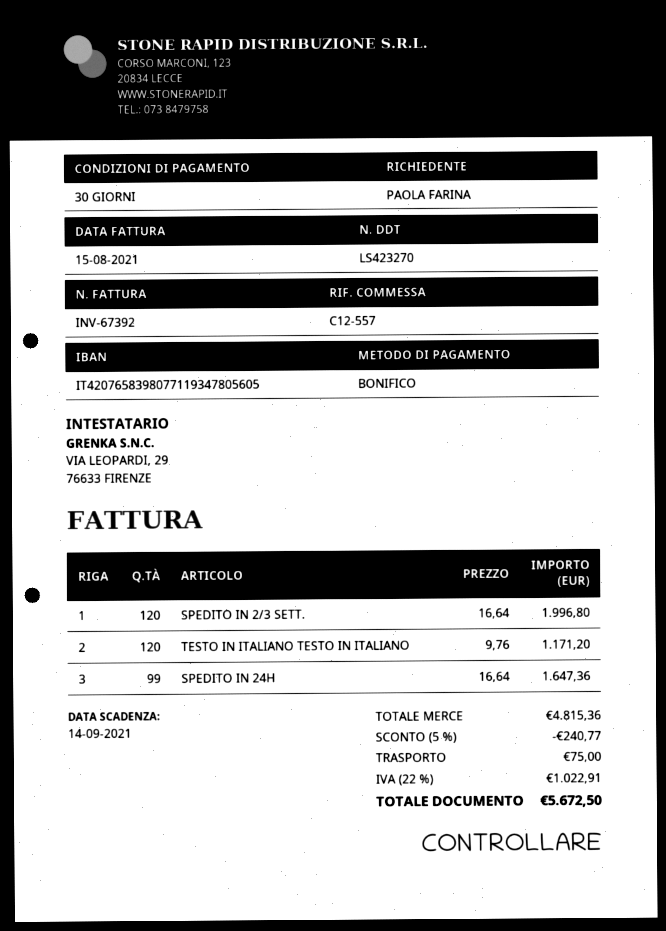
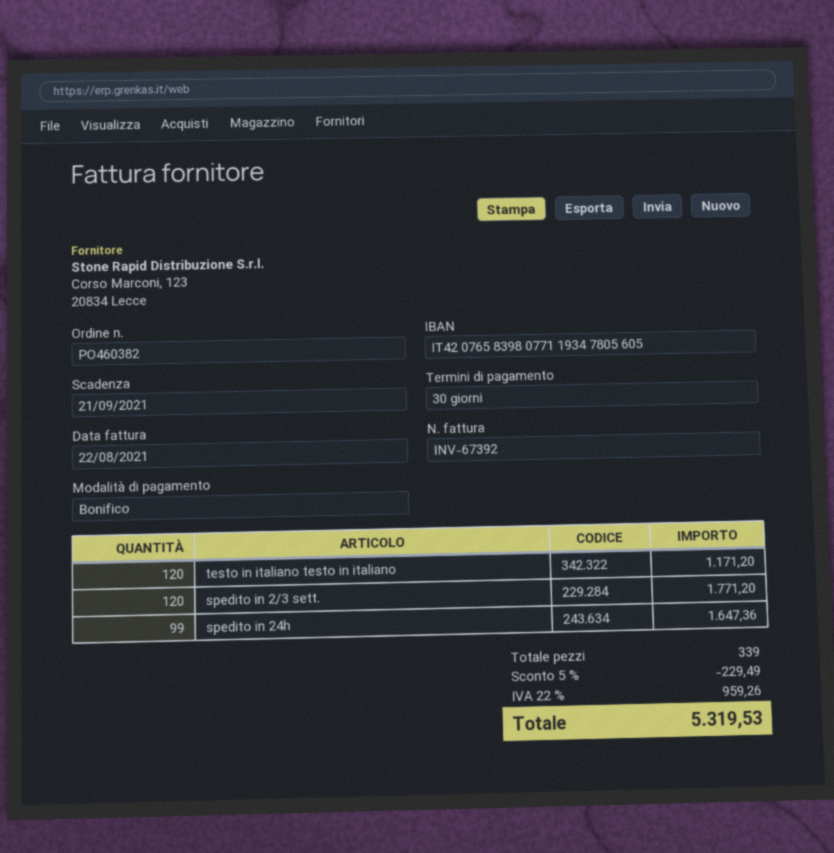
invoice date: 2021-08-15 -> 2021-08-22
due date: 2021-09-14 -> 2021-09-21
SPEDITO IN 2/3 SETT.: 120 for 1996.80 -> 120 for 1771.20
discount: 5% = 240.77 -> 5% = 229.49
shipping: 75.00 -> none
tax: 22% = 1022.91 -> 22% = 959.26
total: 5672.50 -> 5319.53

